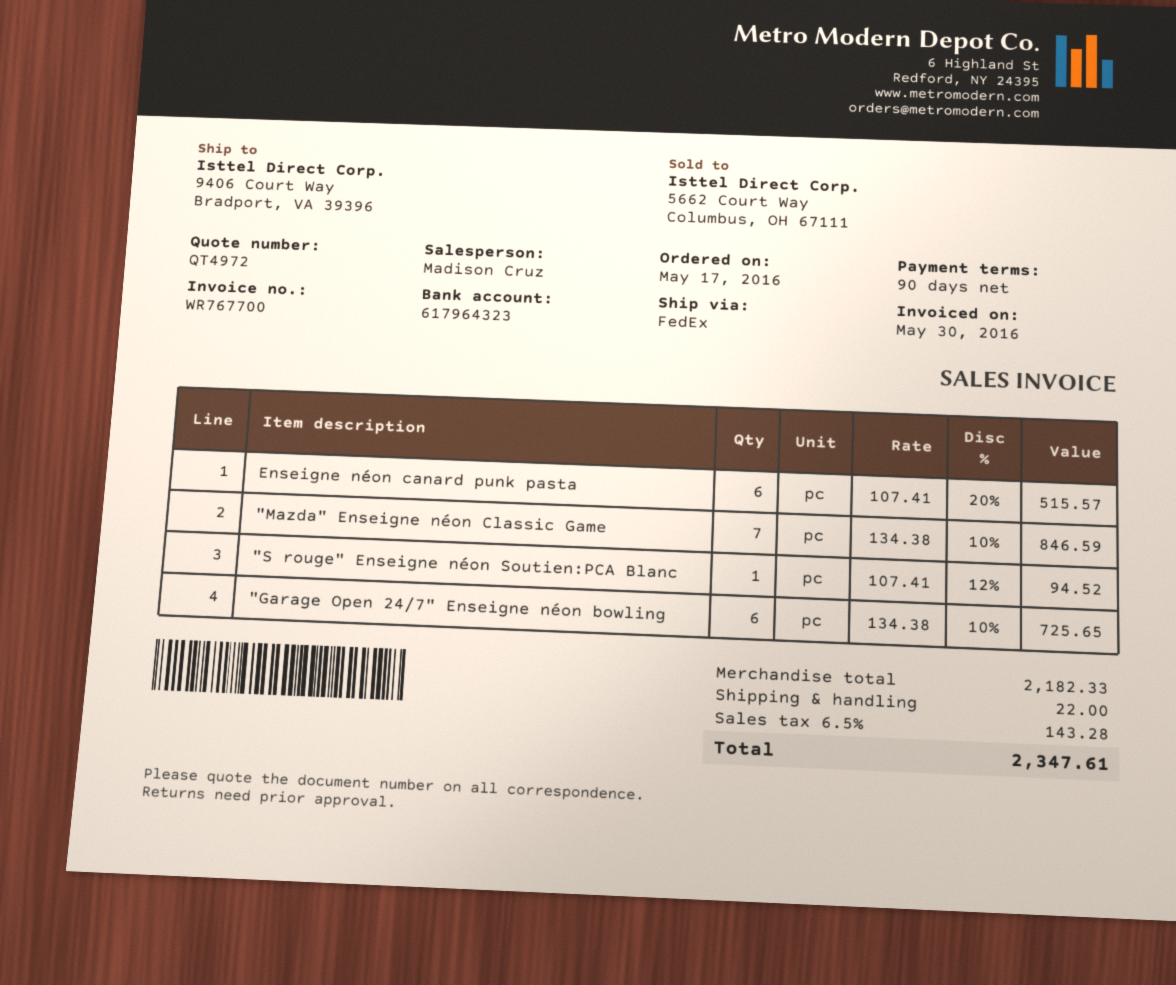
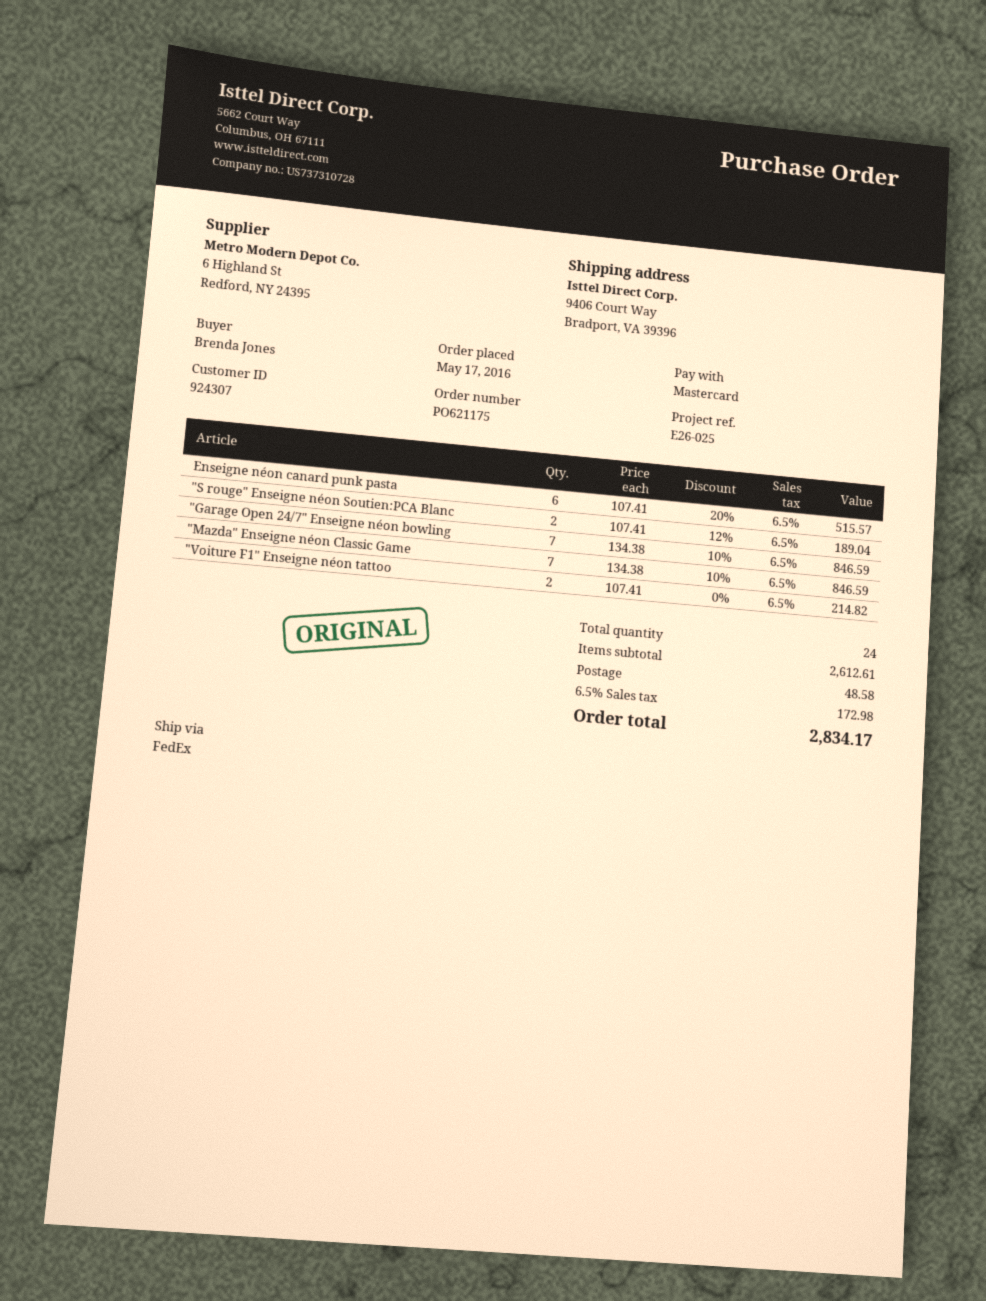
"S rouge" Enseigne néon Soutien:PCA Blanc: 1 x 107.41 - 12% = 94.52 -> 2 x 107.41 - 12% = 189.04
"Garage Open 24/7" Enseigne néon bowling: 6 x 134.38 - 10% = 725.65 -> 7 x 134.38 - 10% = 846.59
"Voiture F1" Enseigne néon tattoo: none -> 2 x 107.41 = 214.82
subtotal: 2182.33 -> 2612.61
shipping: 22.00 -> 48.58
tax: 6.5% = 143.28 -> 6.5% = 172.98
total: 2347.61 -> 2834.17

